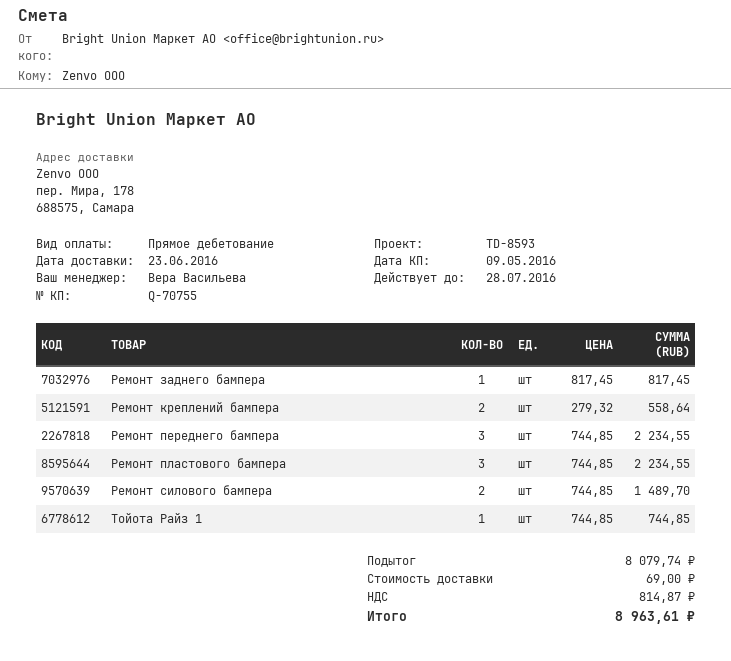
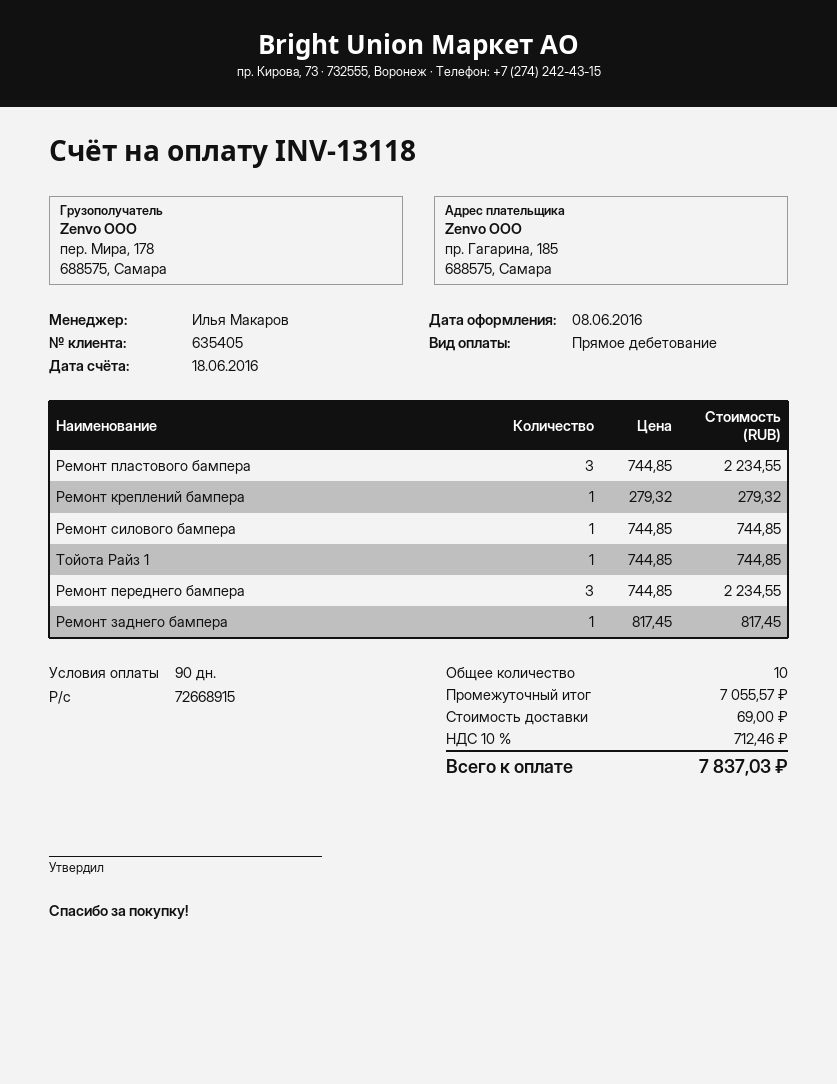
sales rep: Вера Васильева -> Илья Макаров
Ремонт креплений бампера: 2 x 279.32 = 558.64 -> 1 x 279.32 = 279.32
Ремонт силового бампера: 2 x 744.85 = 1489.70 -> 1 x 744.85 = 744.85
subtotal: 8079.74 -> 7055.57
tax: 814.87 -> 712.46
total: 8963.61 -> 7837.03

